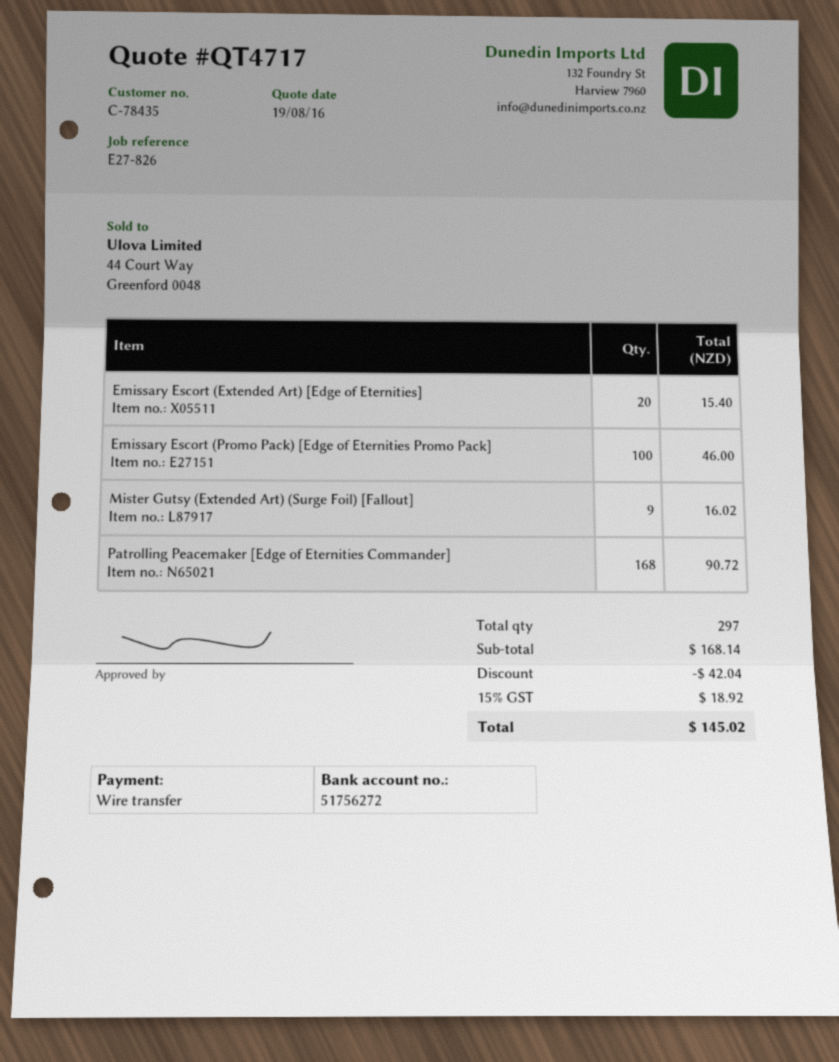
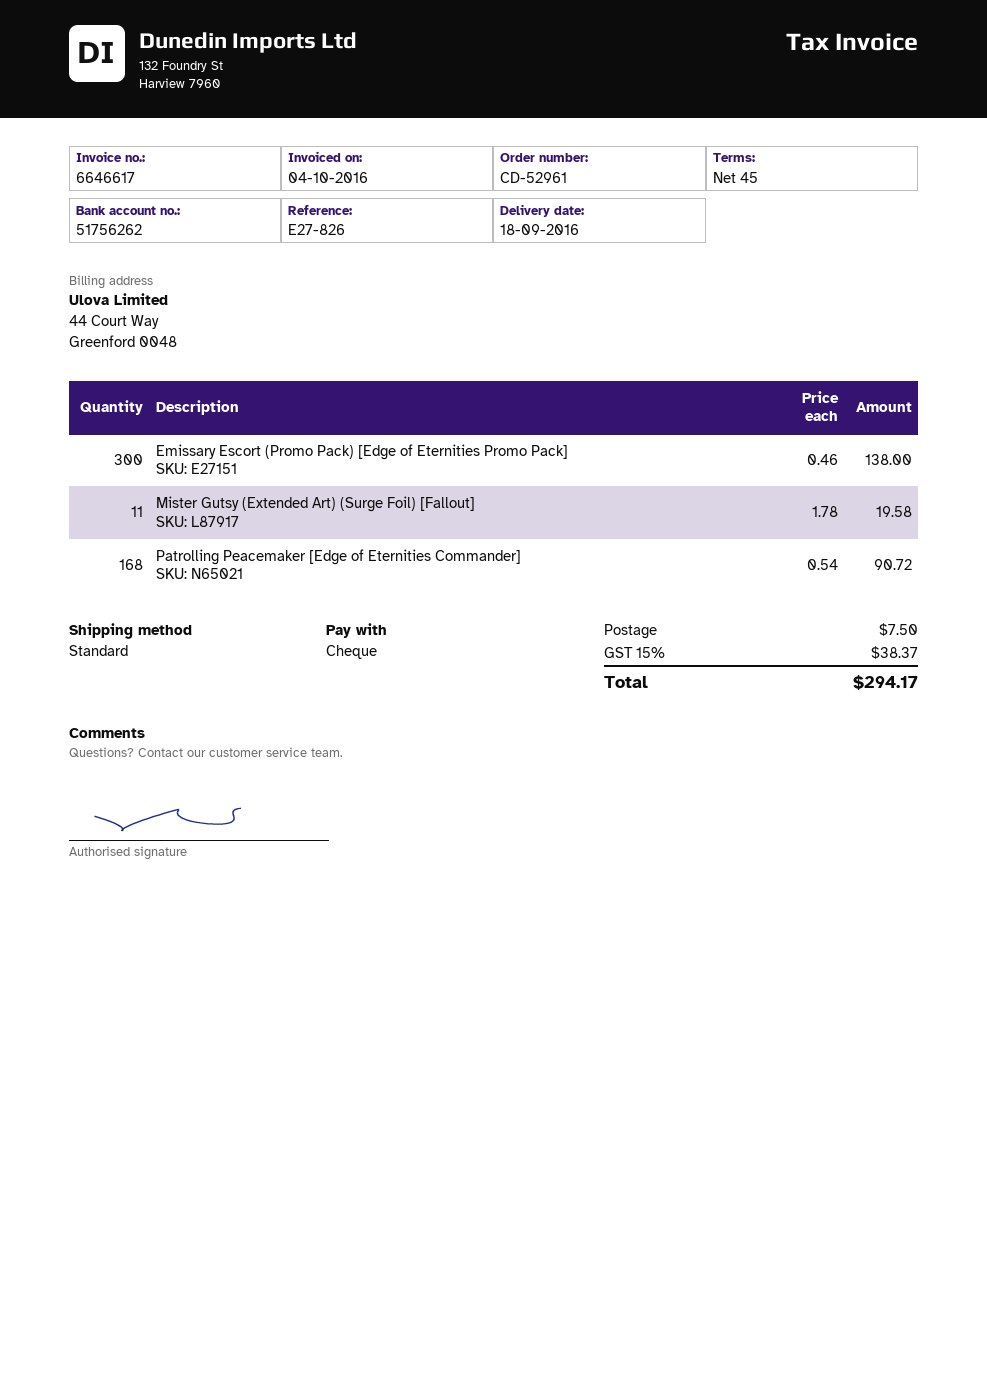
payment method: bank transfer -> cheque
bank account: 51756272 -> 51756262
Emissary Escort (Extended Art) [Edge of Eternities]: 20 for 15.40 -> none
Emissary Escort (Promo Pack) [Edge of Eternities Promo Pack]: 100 for 46.00 -> 300 for 138.00
Mister Gutsy (Extended Art) (Surge Foil) [Fallout]: 9 for 16.02 -> 11 for 19.58
discount: 42.04 -> none
shipping: none -> 7.50
tax: 15% = 18.92 -> 15% = 38.37
total: 145.02 -> 294.17

